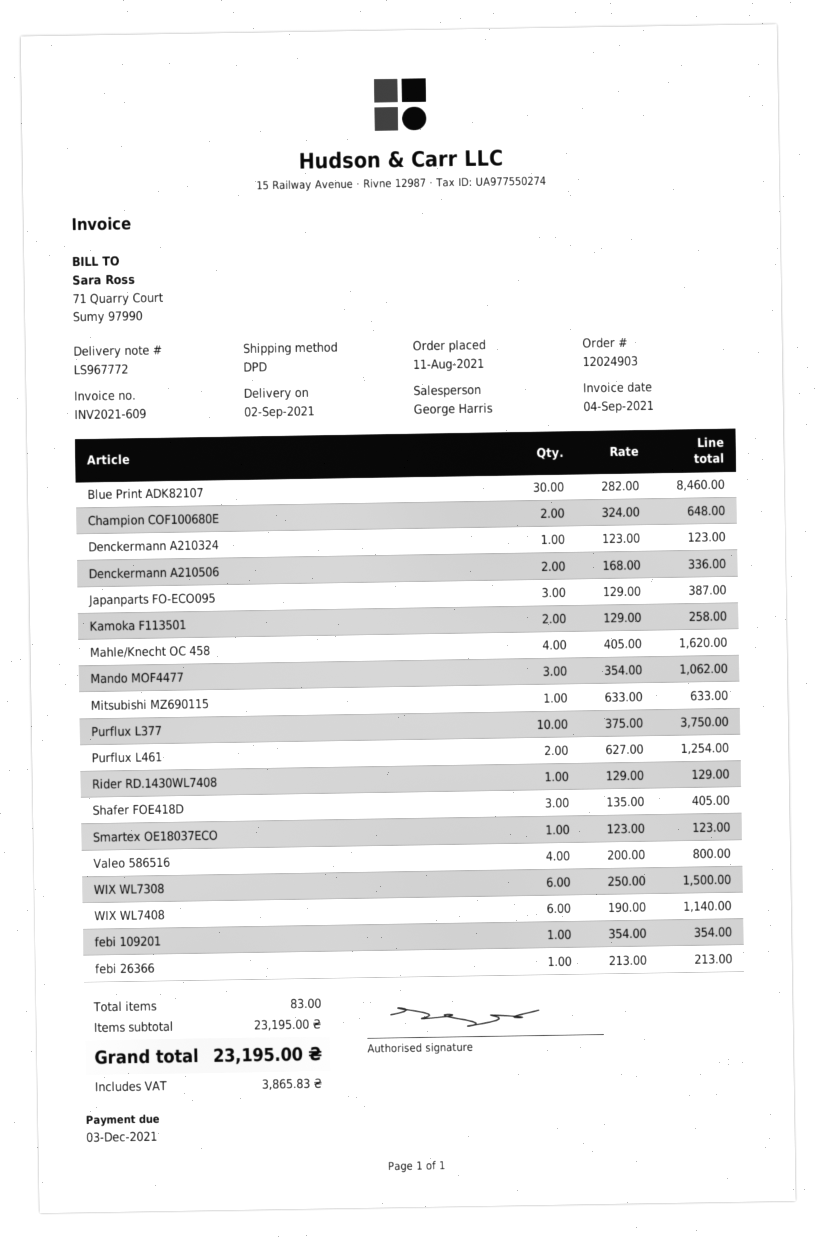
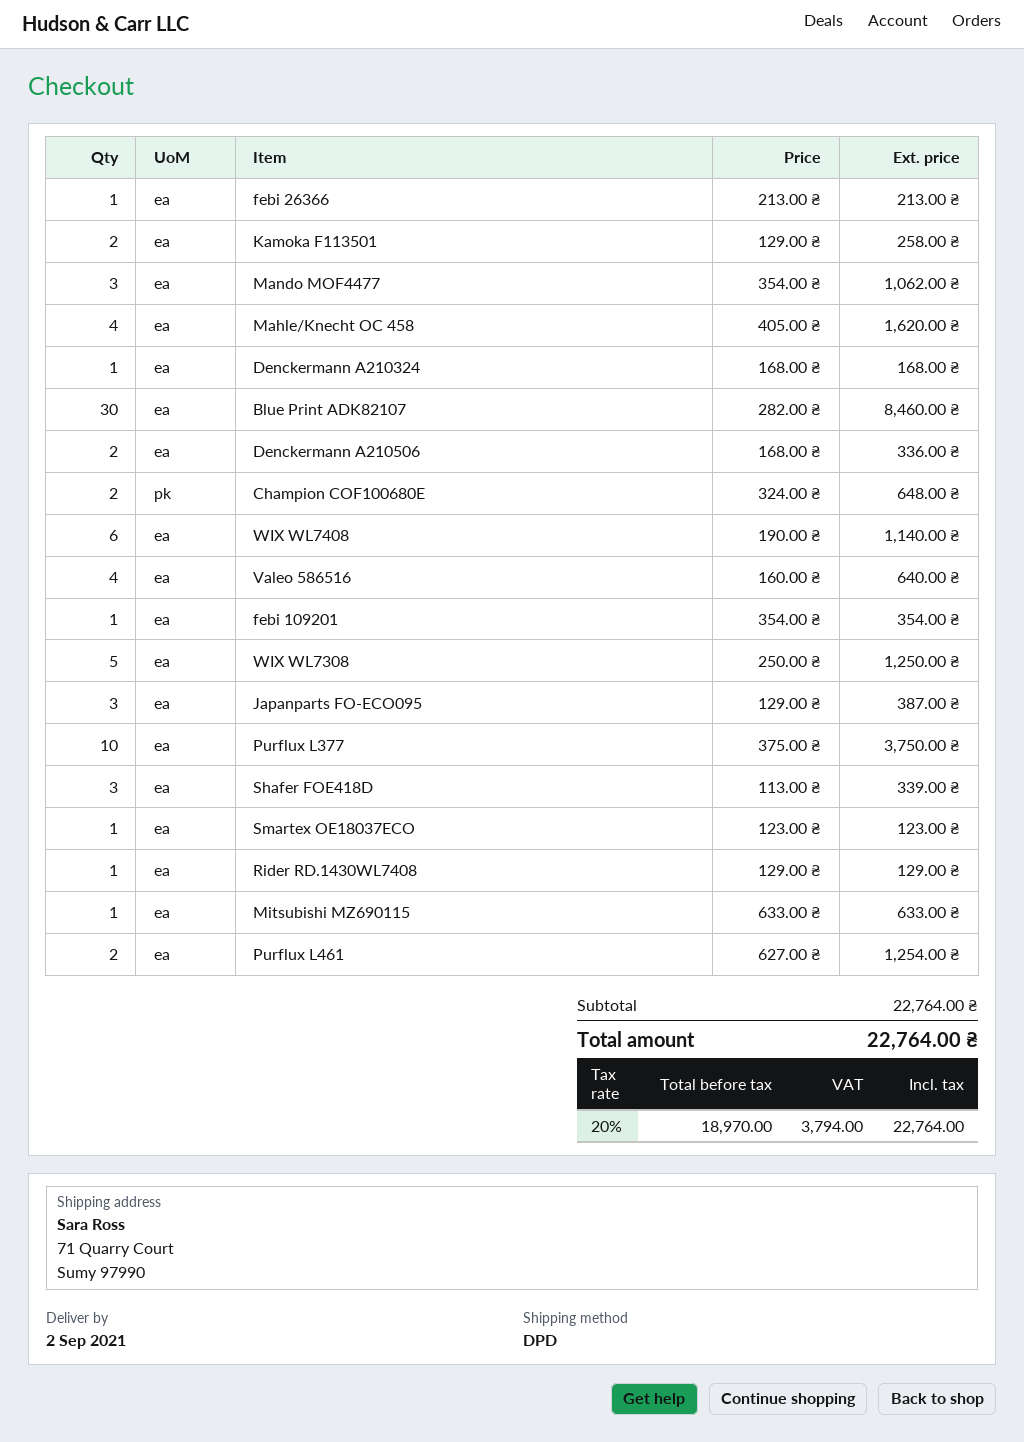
Denckermann A210324: 1 x 123.00 = 123.00 -> 1 x 168.00 = 168.00
Shafer FOE418D: 3 x 135.00 = 405.00 -> 3 x 113.00 = 339.00
Valeo 586516: 4 x 200.00 = 800.00 -> 4 x 160.00 = 640.00
WIX WL7308: 6 x 250.00 = 1500.00 -> 5 x 250.00 = 1250.00
subtotal: 23195.00 -> 22764.00
tax: 3865.83 -> 3794.00
total: 23195.00 -> 22764.00

